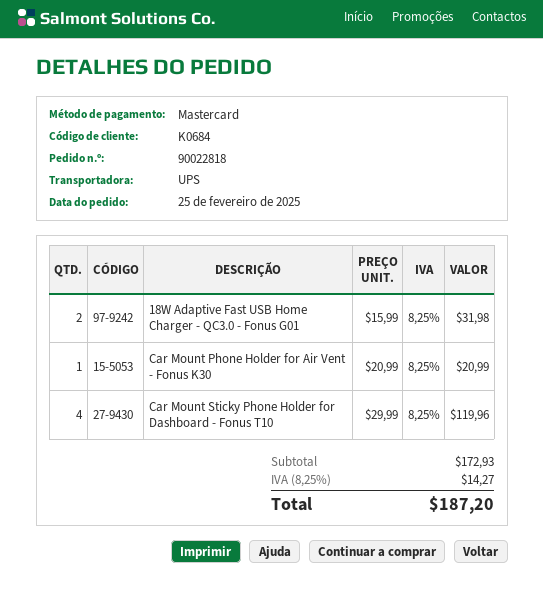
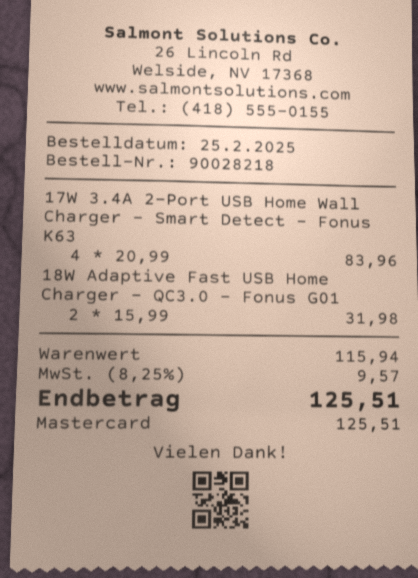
order number: 90022818 -> 90028218
Car Mount Phone Holder for Air Vent - Fonus K30: 1 x 20.99 = 20.99 -> none
Car Mount Sticky Phone Holder for Dashboard - Fonus T10: 4 x 29.99 = 119.96 -> none
17W 3.4A 2-Port USB Home Wall Charger - Smart Detect - Fonus K63: none -> 4 x 20.99 = 83.96
subtotal: 172.93 -> 115.94
tax: 8.25% = 14.27 -> 8.25% = 9.57
total: 187.20 -> 125.51

